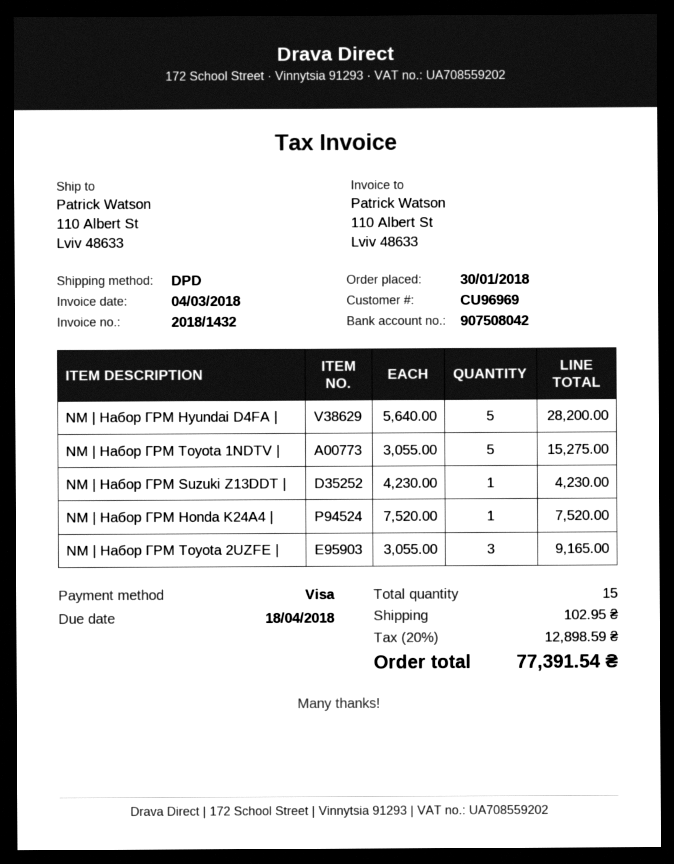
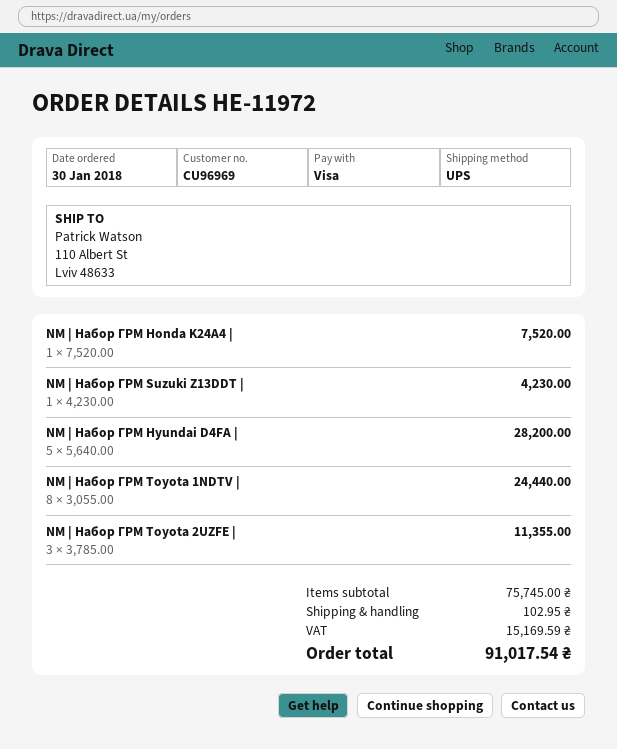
shipping method: DPD -> UPS
NM | Набор ГРМ Toyota 1NDTV |: 5 x 3055.00 = 15275.00 -> 8 x 3055.00 = 24440.00
NM | Набор ГРМ Toyota 2UZFE |: 3 x 3055.00 = 9165.00 -> 3 x 3785.00 = 11355.00
tax: 12898.59 -> 15169.59
total: 77391.54 -> 91017.54

